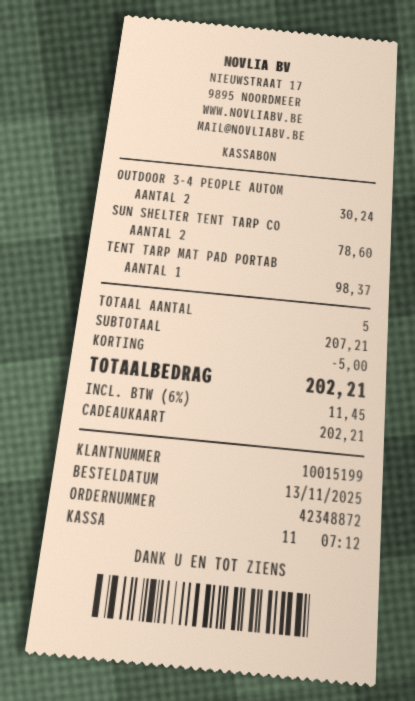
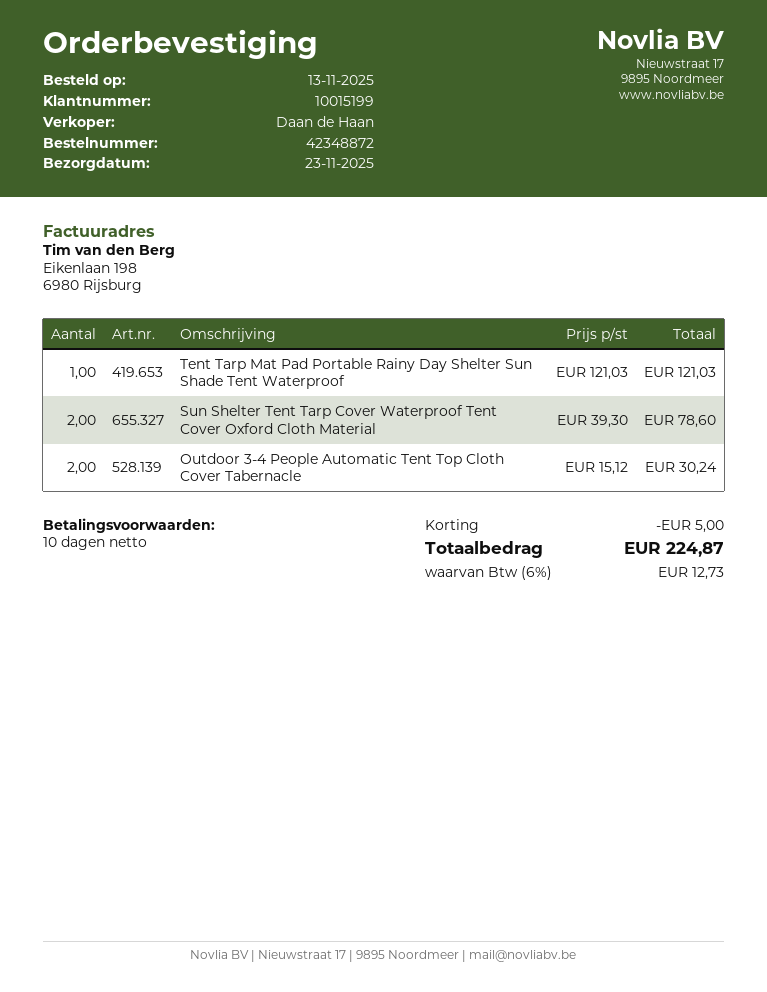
TENT TARP MAT PAD PORTAB: 1 for 98.37 -> 1 for 121.03
tax: 6% = 11.45 -> 6% = 12.73
total: 202.21 -> 224.87

